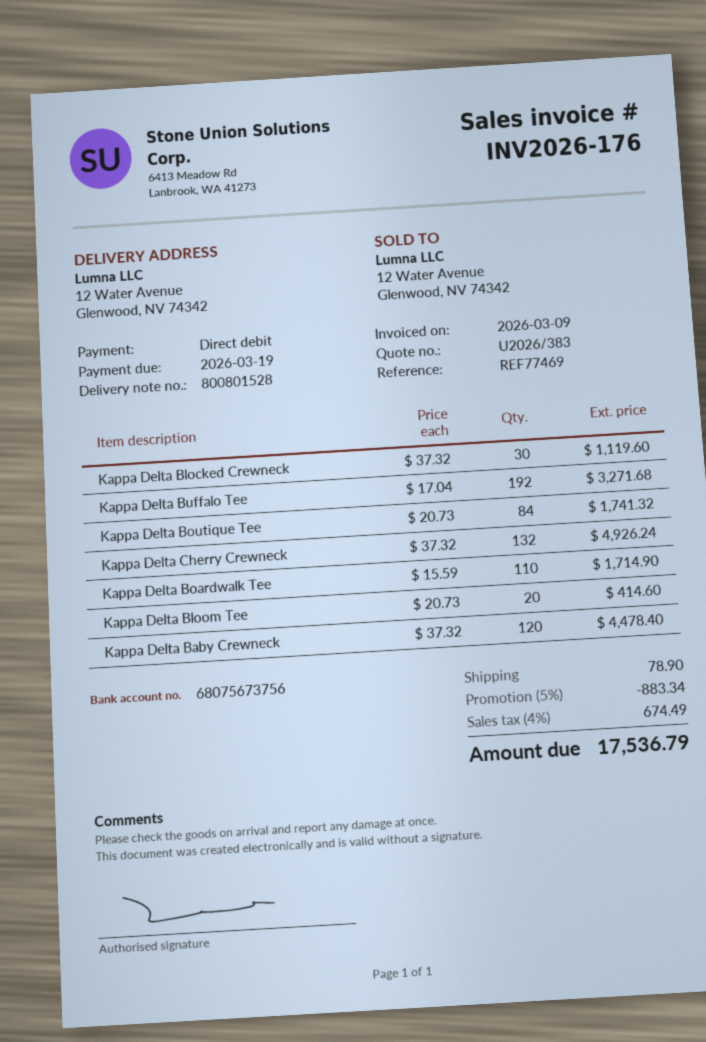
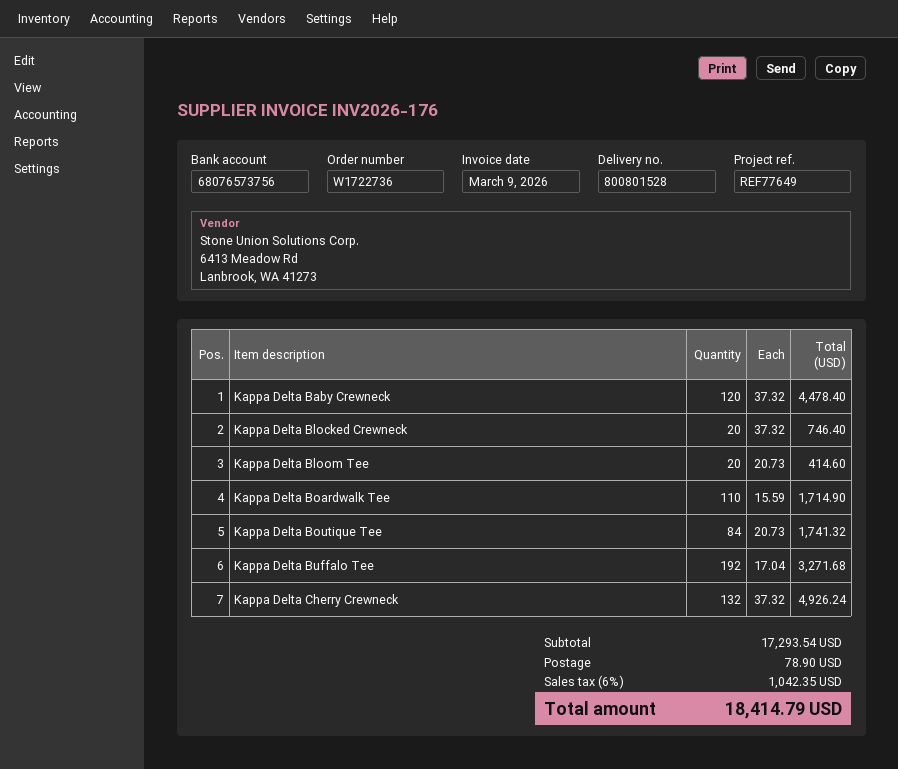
reference: REF77469 -> REF77649
bank account: 68075673756 -> 68076573756
Kappa Delta Blocked Crewneck: 30 x 37.32 = 1119.60 -> 20 x 37.32 = 746.40
discount: 5% = 883.34 -> none
tax: 4% = 674.49 -> 6% = 1042.35
total: 17536.79 -> 18414.79

